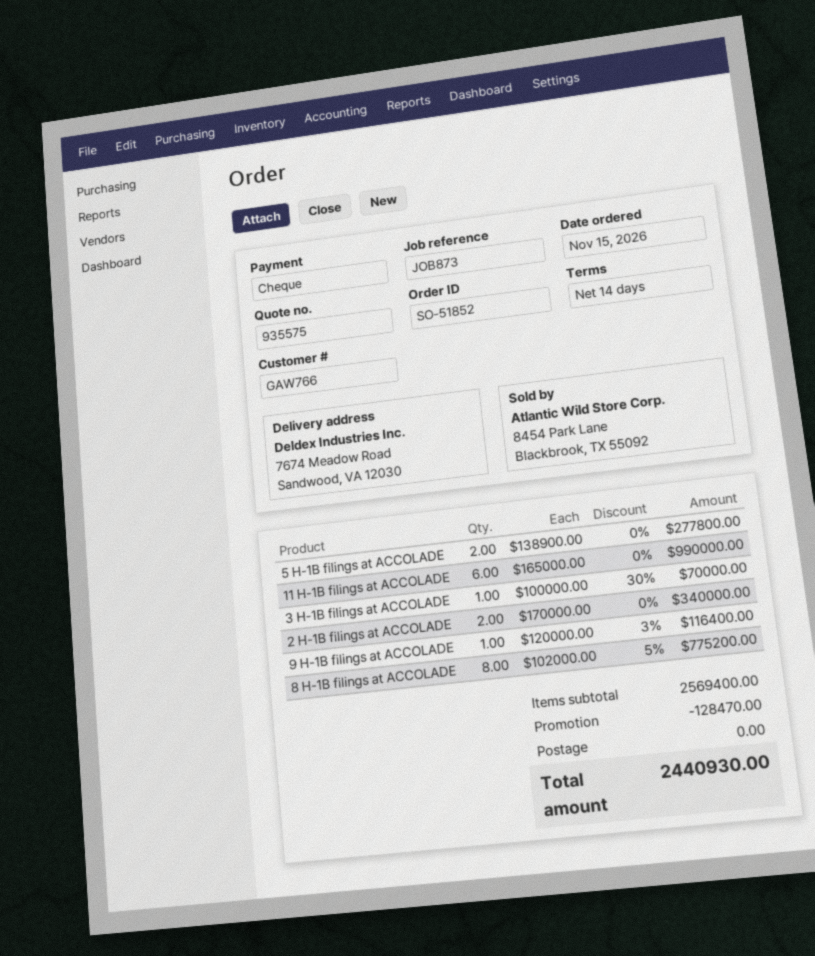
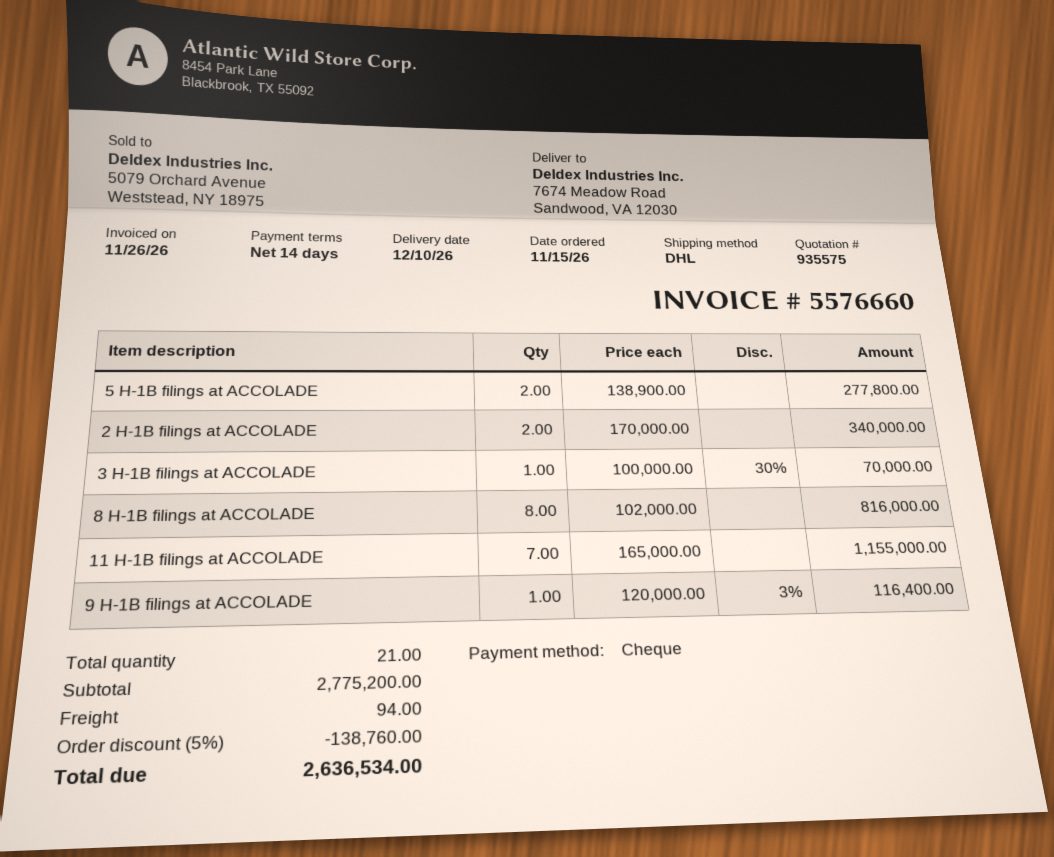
11 H-1B filings at ACCOLADE: 6 x 165000.00 = 990000.00 -> 7 x 165000.00 = 1155000.00
8 H-1B filings at ACCOLADE: 8 x 102000.00 - 5% = 775200.00 -> 8 x 102000.00 = 816000.00
subtotal: 2569400.00 -> 2775200.00
discount: 128470.00 -> 138760.00
shipping: 0.00 -> 94.00
total: 2440930.00 -> 2636534.00

